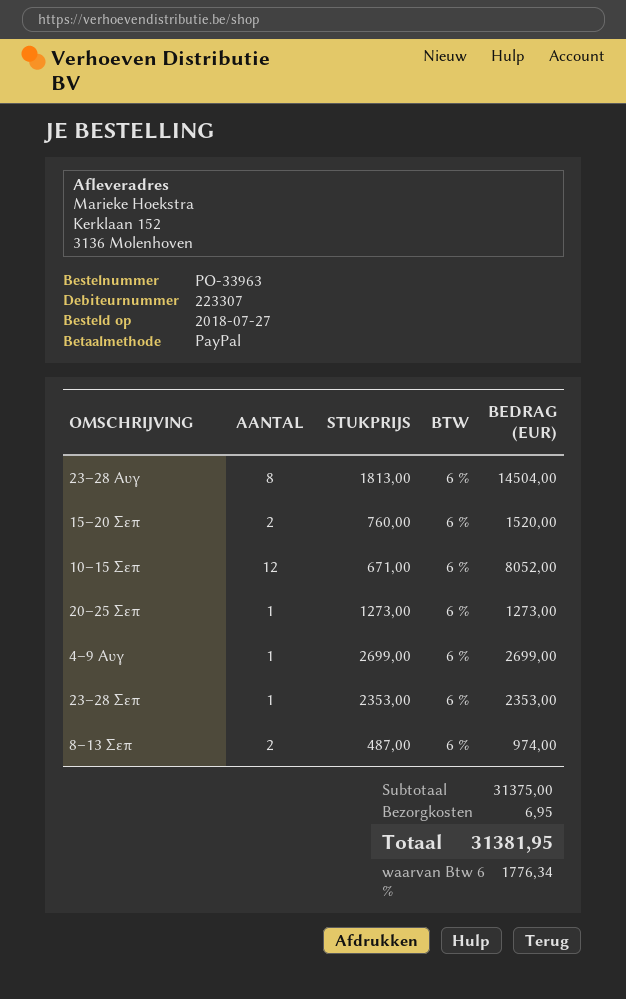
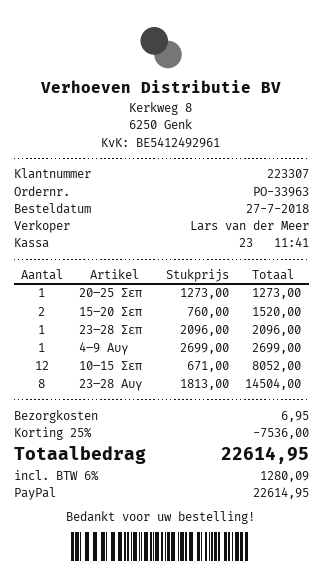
23–28 Σεπ: 1 x 2353.00 = 2353.00 -> 1 x 2096.00 = 2096.00
8–13 Σεπ: 2 x 487.00 = 974.00 -> none
discount: none -> 25% = 7536.00
tax: 6% = 1776.34 -> 6% = 1280.09
total: 31381.95 -> 22614.95

